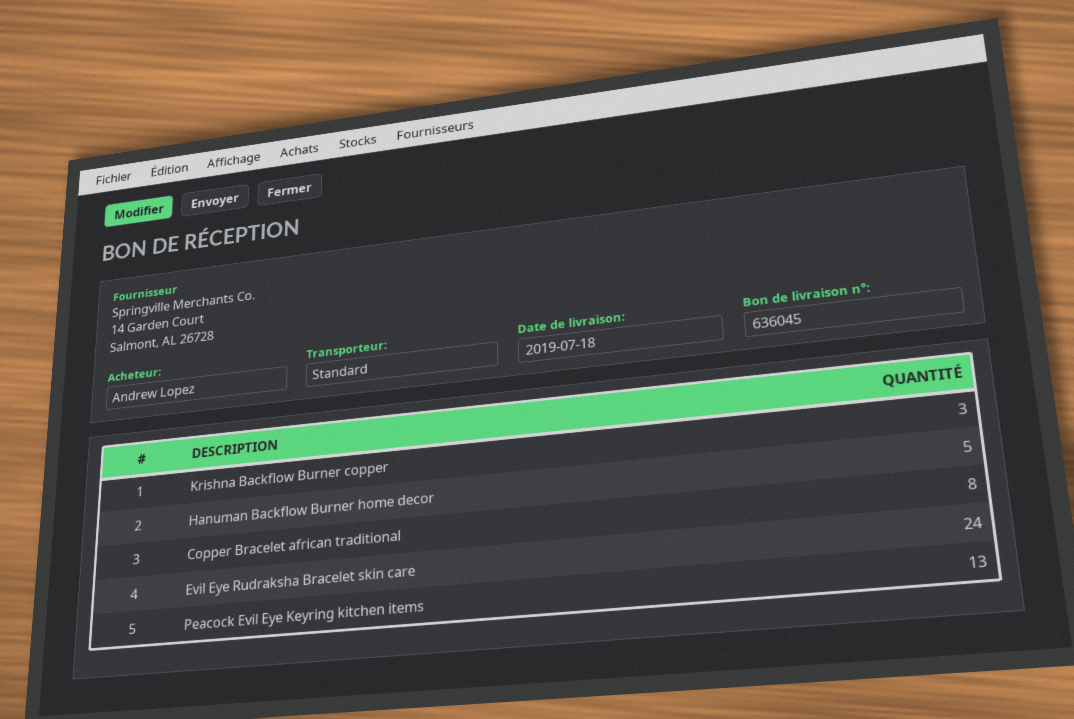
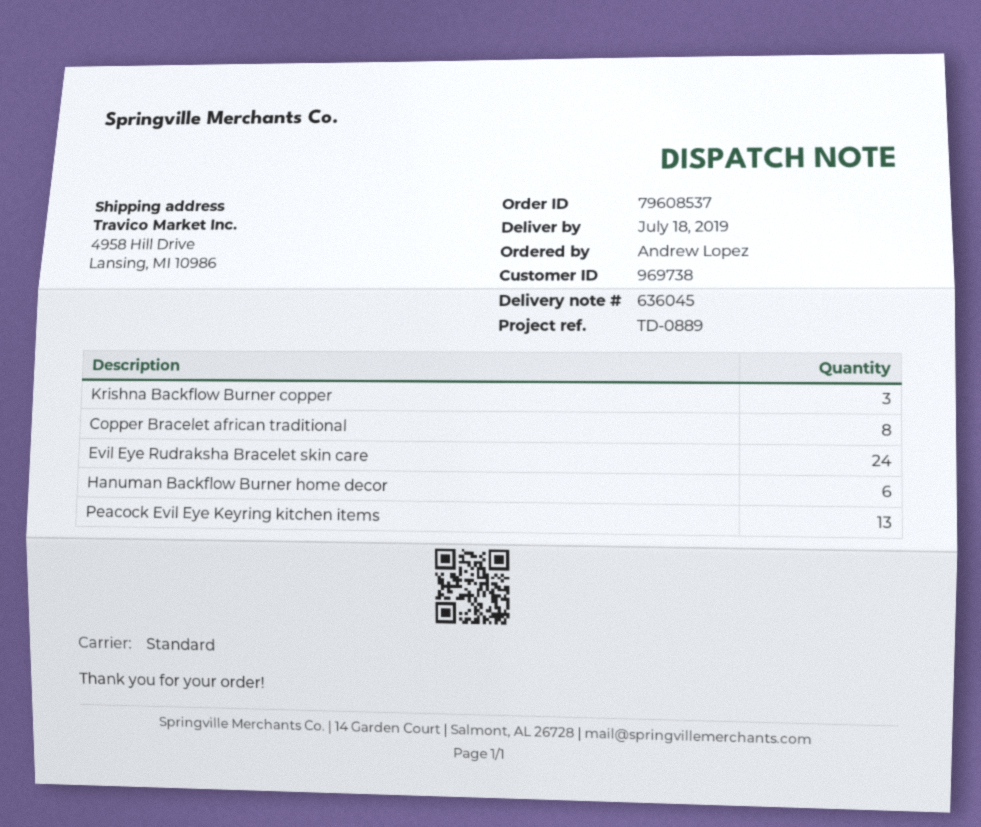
Hanuman Backflow Burner home decor: 5 -> 6

